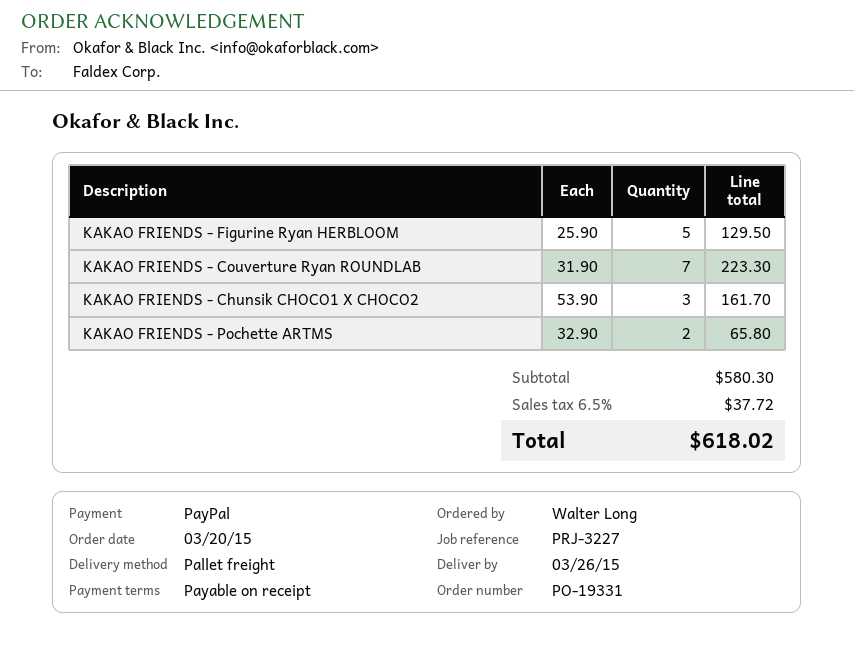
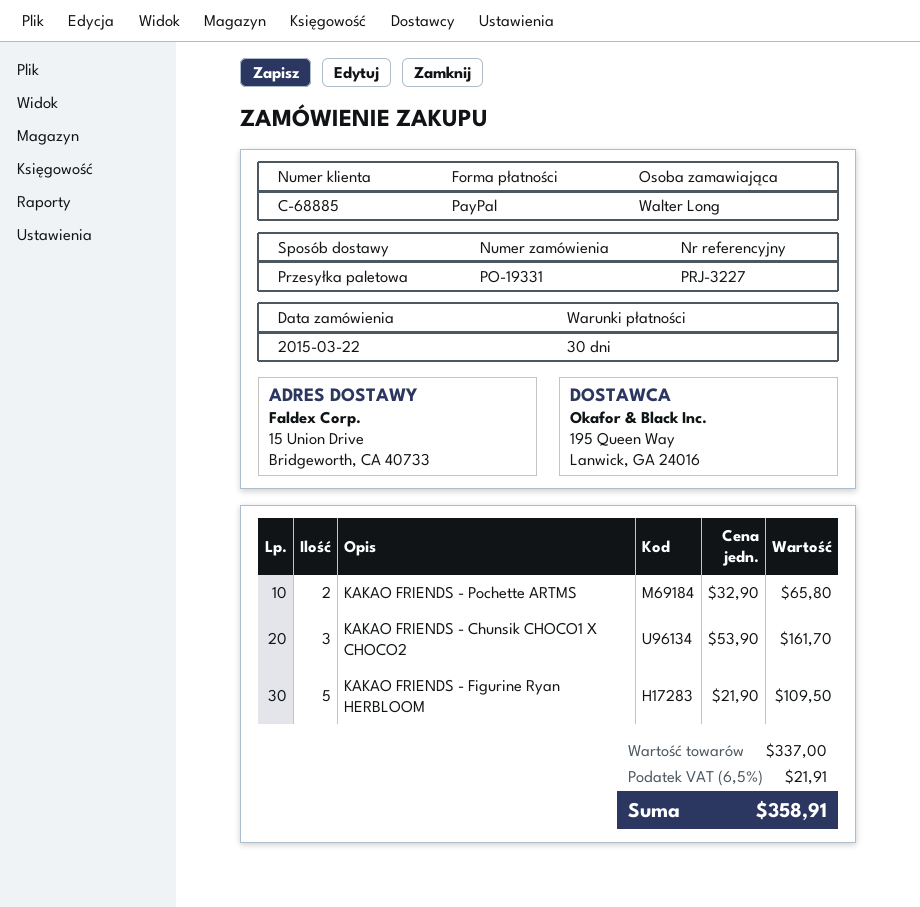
order date: 2015-03-20 -> 2015-03-22
payment terms: on receipt -> 30 days
KAKAO FRIENDS - Figurine Ryan HERBLOOM: 5 x 25.90 = 129.50 -> 5 x 21.90 = 109.50
KAKAO FRIENDS - Couverture Ryan ROUNDLAB: 7 x 31.90 = 223.30 -> none
subtotal: 580.30 -> 337.00
tax: 6.5% = 37.72 -> 6.5% = 21.91
total: 618.02 -> 358.91

